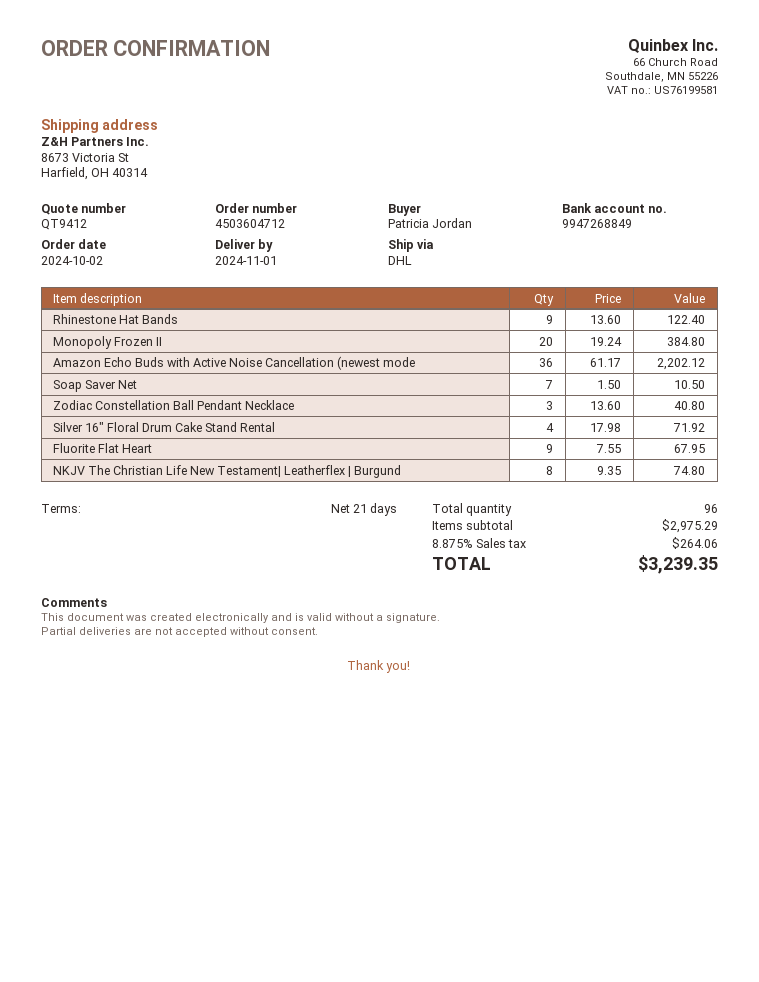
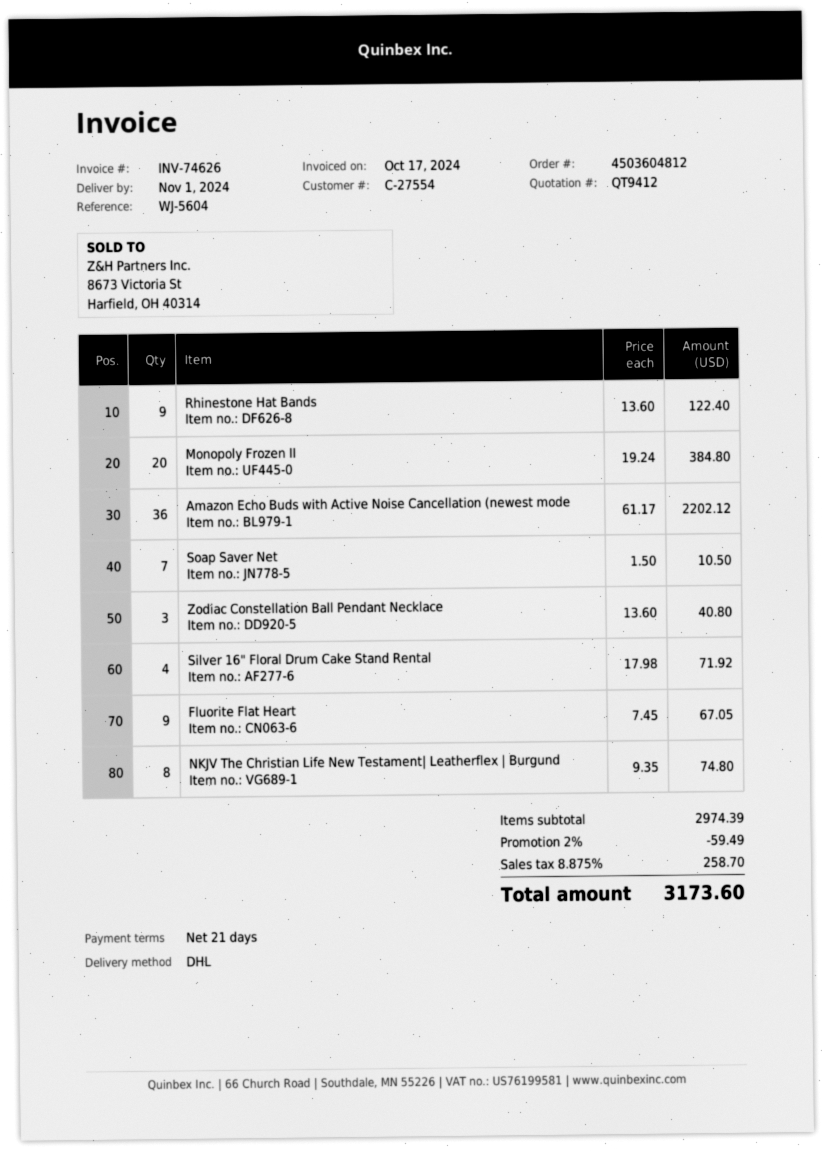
order number: 4503604712 -> 4503604812
Fluorite Flat Heart: 9 x 7.55 = 67.95 -> 9 x 7.45 = 67.05
subtotal: 2975.29 -> 2974.39
discount: none -> 2% = 59.49
tax: 8.875% = 264.06 -> 8.875% = 258.70
total: 3239.35 -> 3173.60

